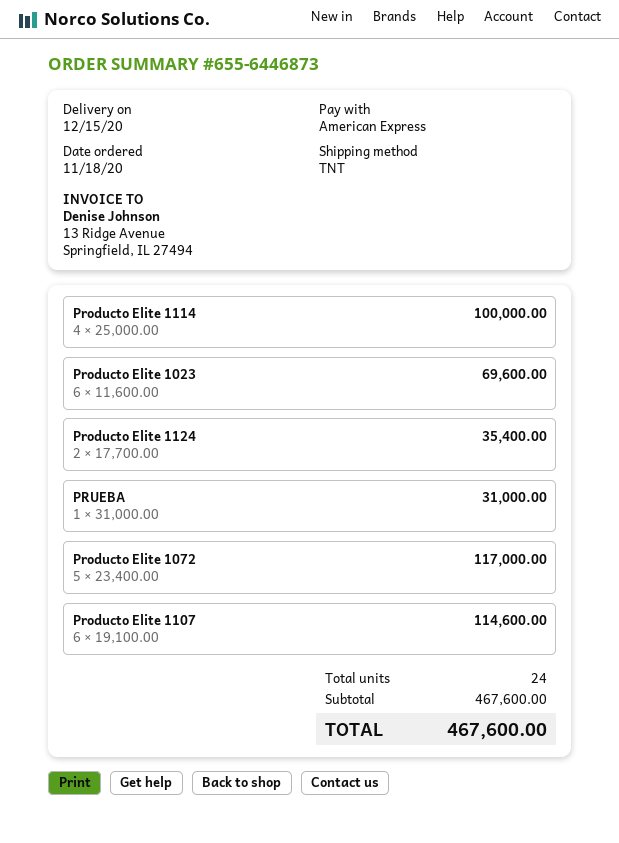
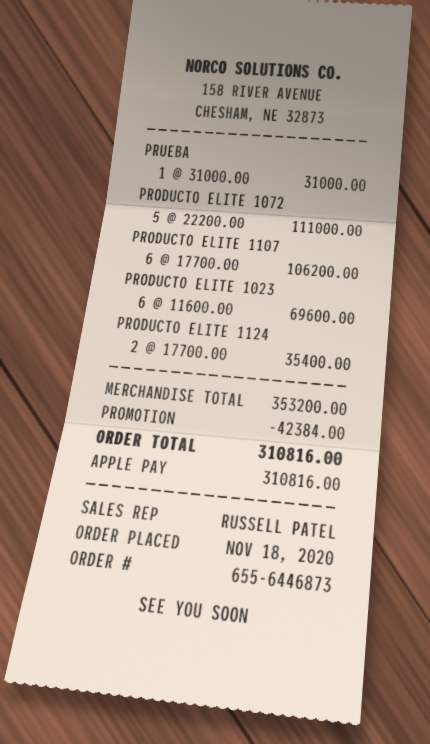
payment method: American Express -> Apple Pay
Producto Elite 1114: 4 x 25000.00 = 100000.00 -> none
Producto Elite 1072: 5 x 23400.00 = 117000.00 -> 5 x 22200.00 = 111000.00
Producto Elite 1107: 6 x 19100.00 = 114600.00 -> 6 x 17700.00 = 106200.00
subtotal: 467600.00 -> 353200.00
discount: none -> 42384.00
total: 467600.00 -> 310816.00

